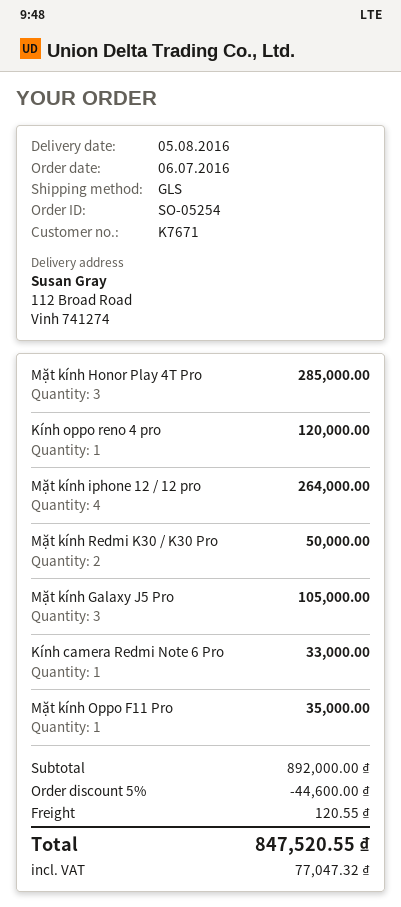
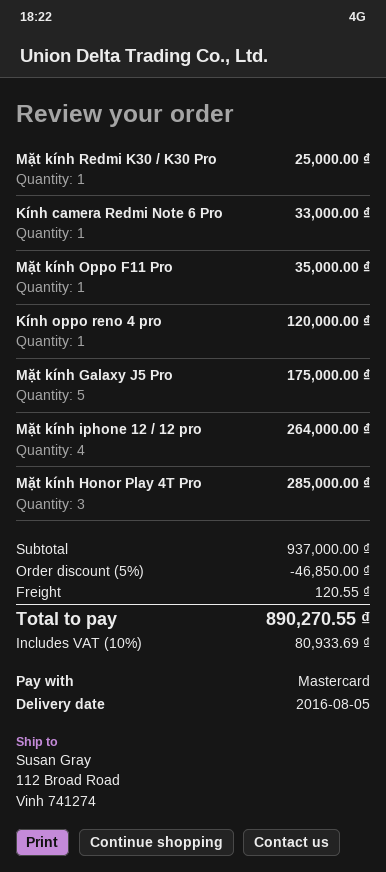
Mặt kính Redmi K30 / K30 Pro: 2 for 50000.00 -> 1 for 25000.00
Mặt kính Galaxy J5 Pro: 3 for 105000.00 -> 5 for 175000.00
subtotal: 892000.00 -> 937000.00
discount: 5% = 44600.00 -> 5% = 46850.00
tax: 77047.32 -> 80933.69
total: 847520.55 -> 890270.55

